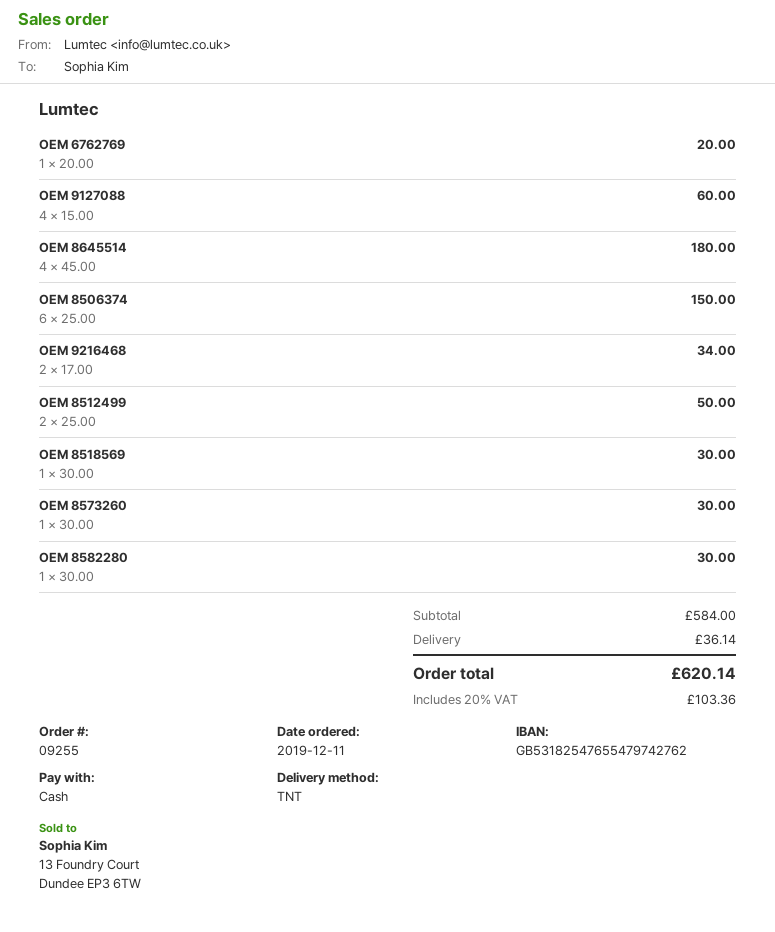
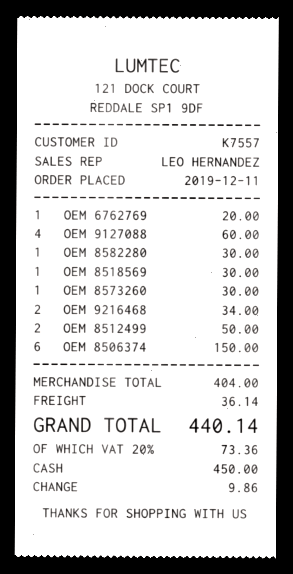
OEM 8645514: 4 for 180.00 -> none
subtotal: 584.00 -> 404.00
tax: 20% = 103.36 -> 20% = 73.36
total: 620.14 -> 440.14

